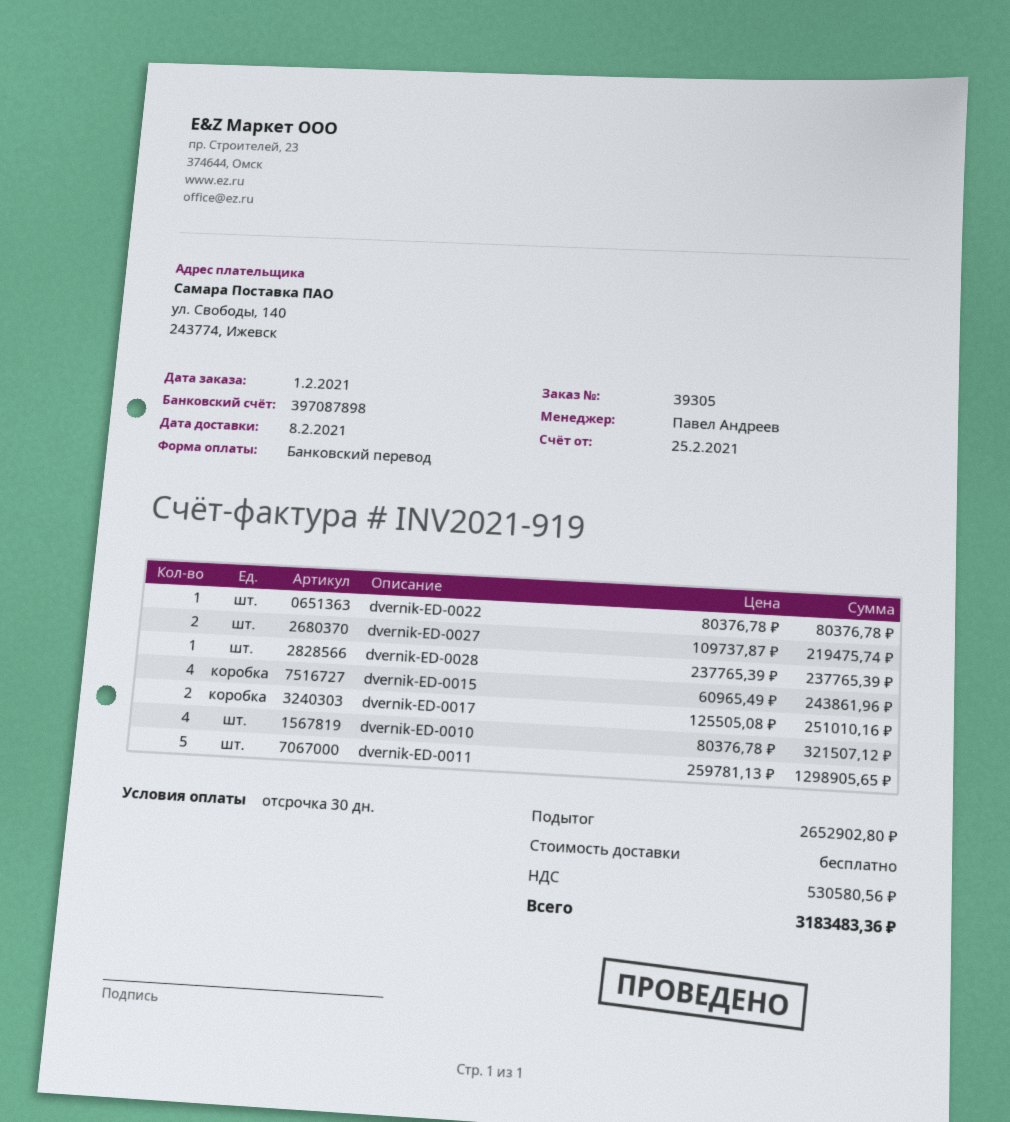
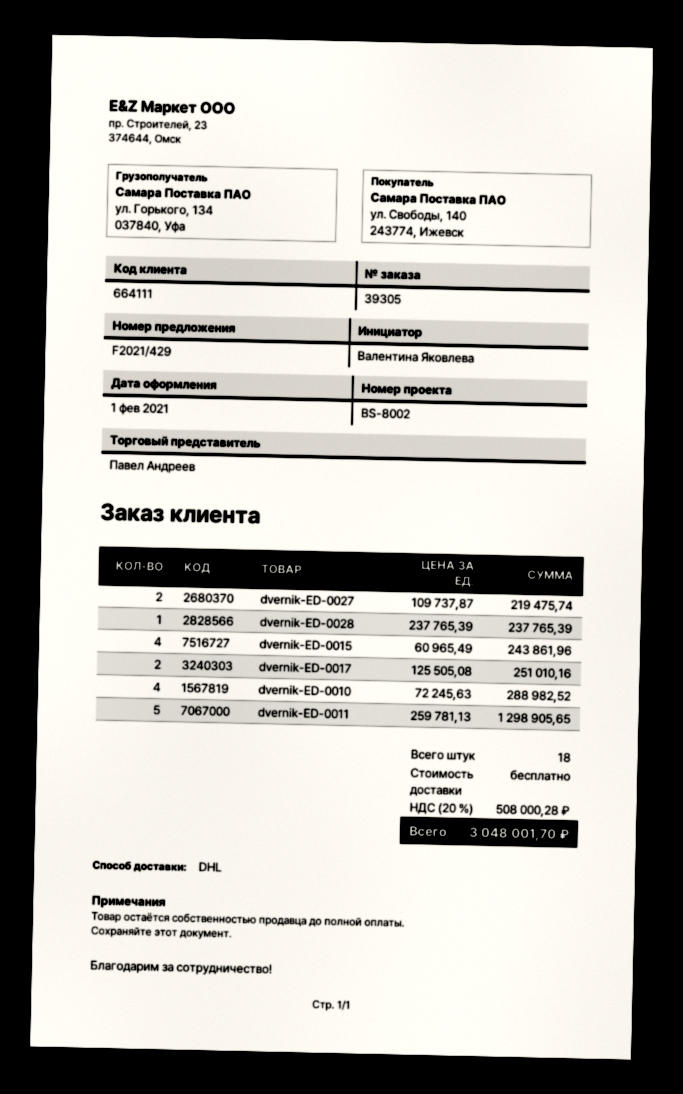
dvernik-ED-0022: 1 x 80376.78 = 80376.78 -> none
dvernik-ED-0010: 4 x 80376.78 = 321507.12 -> 4 x 72245.63 = 288982.52
tax: 530580.56 -> 508000.28
total: 3183483.36 -> 3048001.70

